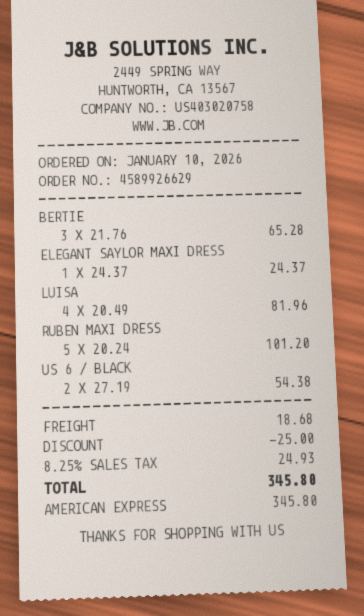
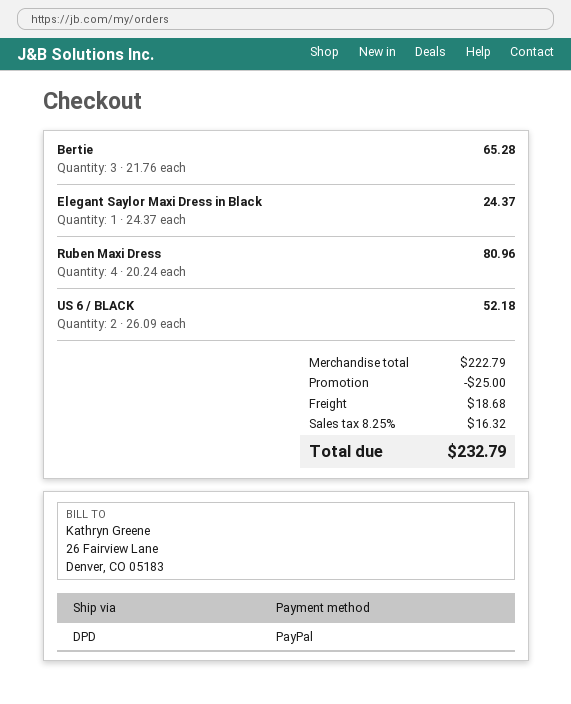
payment method: American Express -> PayPal
LUISA: 4 x 20.49 = 81.96 -> none
RUBEN MAXI DRESS: 5 x 20.24 = 101.20 -> 4 x 20.24 = 80.96
US 6 / BLACK: 2 x 27.19 = 54.38 -> 2 x 26.09 = 52.18
tax: 8.25% = 24.93 -> 8.25% = 16.32
total: 345.80 -> 232.79

